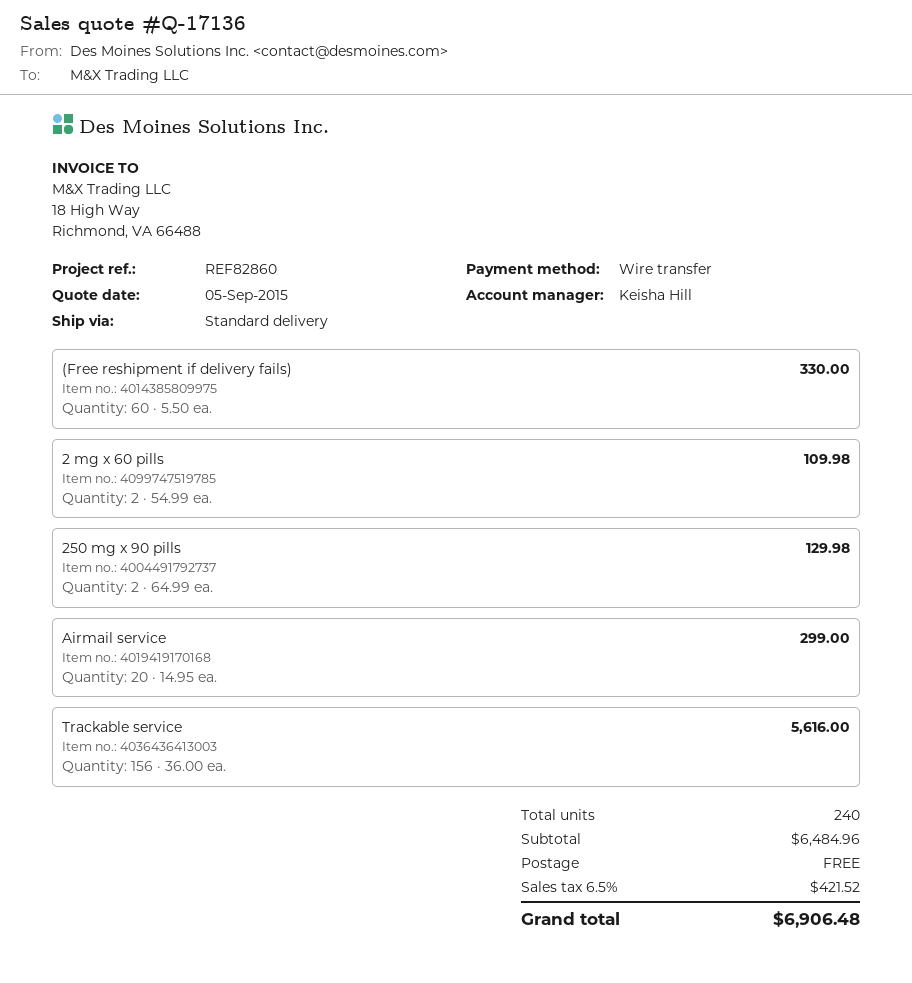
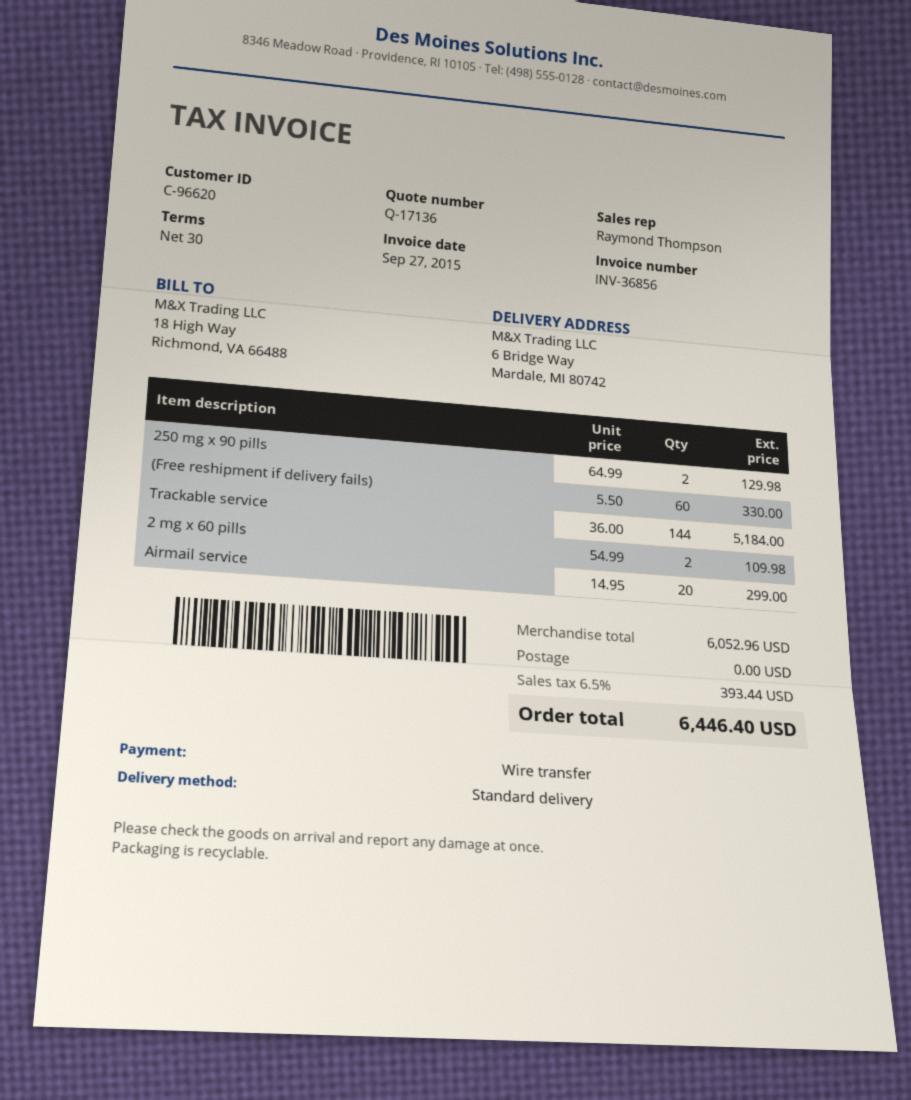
sales rep: Keisha Hill -> Raymond Thompson
Trackable service: 156 x 36.00 = 5616.00 -> 144 x 36.00 = 5184.00
subtotal: 6484.96 -> 6052.96
tax: 6.5% = 421.52 -> 6.5% = 393.44
total: 6906.48 -> 6446.40

